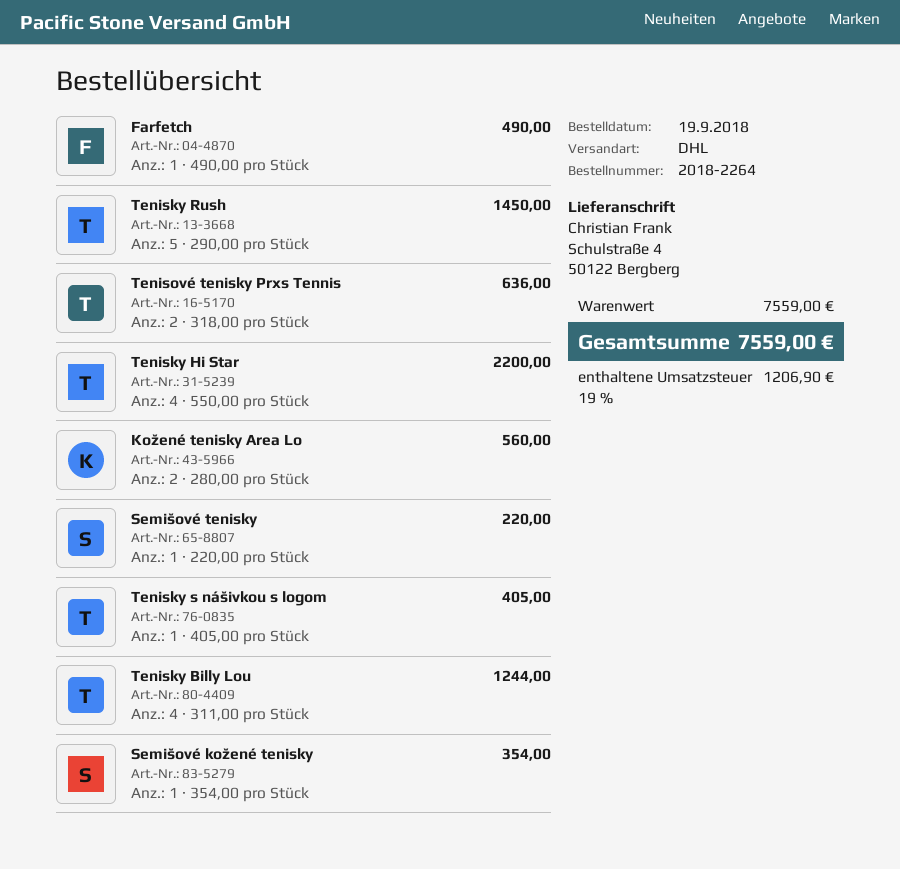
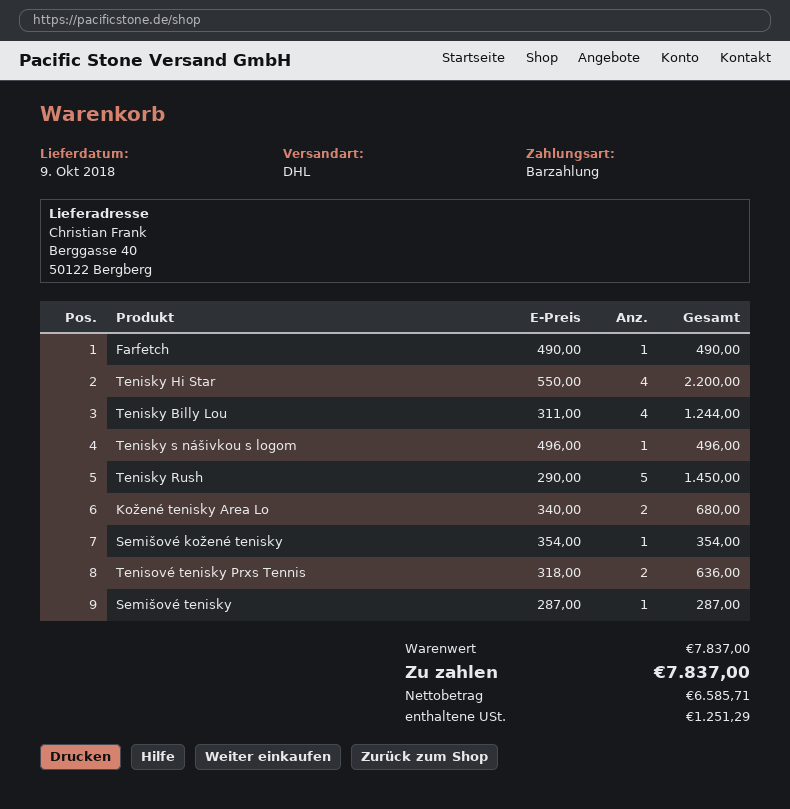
ship to: Schulstraße 4, 50122 Bergberg -> Berggasse 40, 50122 Bergberg
Kožené tenisky Area Lo: 2 x 280.00 = 560.00 -> 2 x 340.00 = 680.00
Semišové tenisky: 1 x 220.00 = 220.00 -> 1 x 287.00 = 287.00
Tenisky s nášivkou s logom: 1 x 405.00 = 405.00 -> 1 x 496.00 = 496.00
subtotal: 7559.00 -> 7837.00
tax: 1206.90 -> 1251.29
total: 7559.00 -> 7837.00

